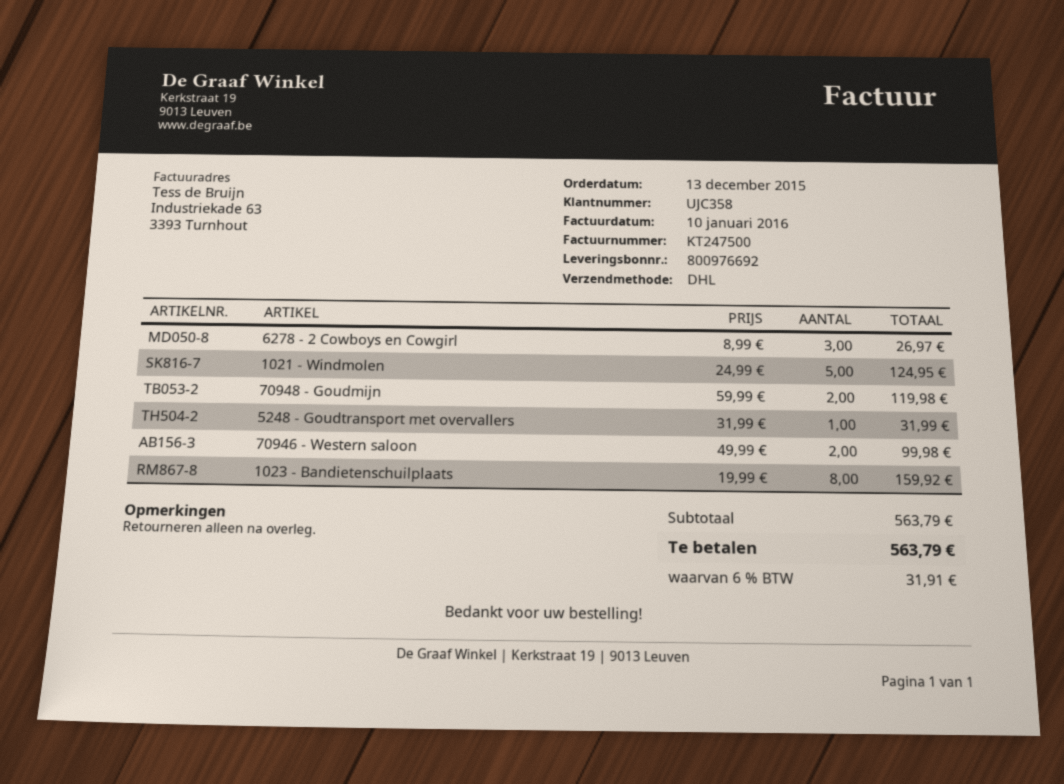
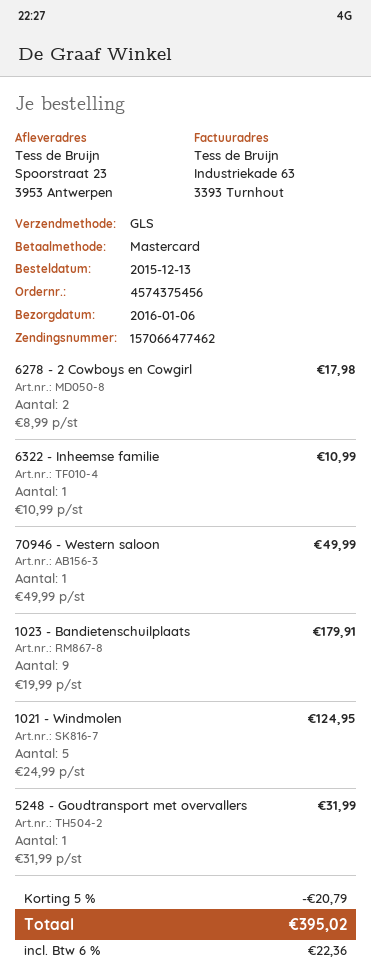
shipping method: DHL -> GLS
6278 - 2 Cowboys en Cowgirl: 3 x 8.99 = 26.97 -> 2 x 8.99 = 17.98
70948 - Goudmijn: 2 x 59.99 = 119.98 -> none
70946 - Western saloon: 2 x 49.99 = 99.98 -> 1 x 49.99 = 49.99
1023 - Bandietenschuilplaats: 8 x 19.99 = 159.92 -> 9 x 19.99 = 179.91
6322 - Inheemse familie: none -> 1 x 10.99 = 10.99
discount: none -> 5% = 20.79
tax: 6% = 31.91 -> 6% = 22.36
total: 563.79 -> 395.02

